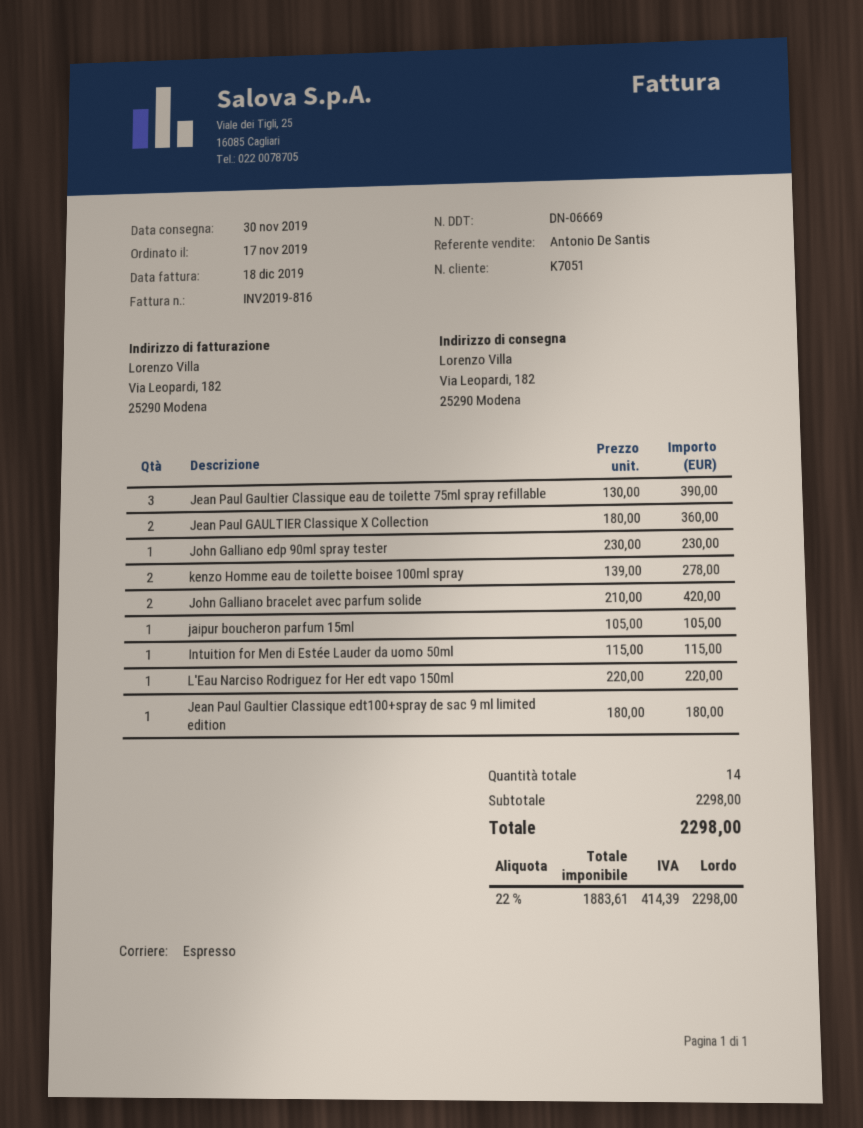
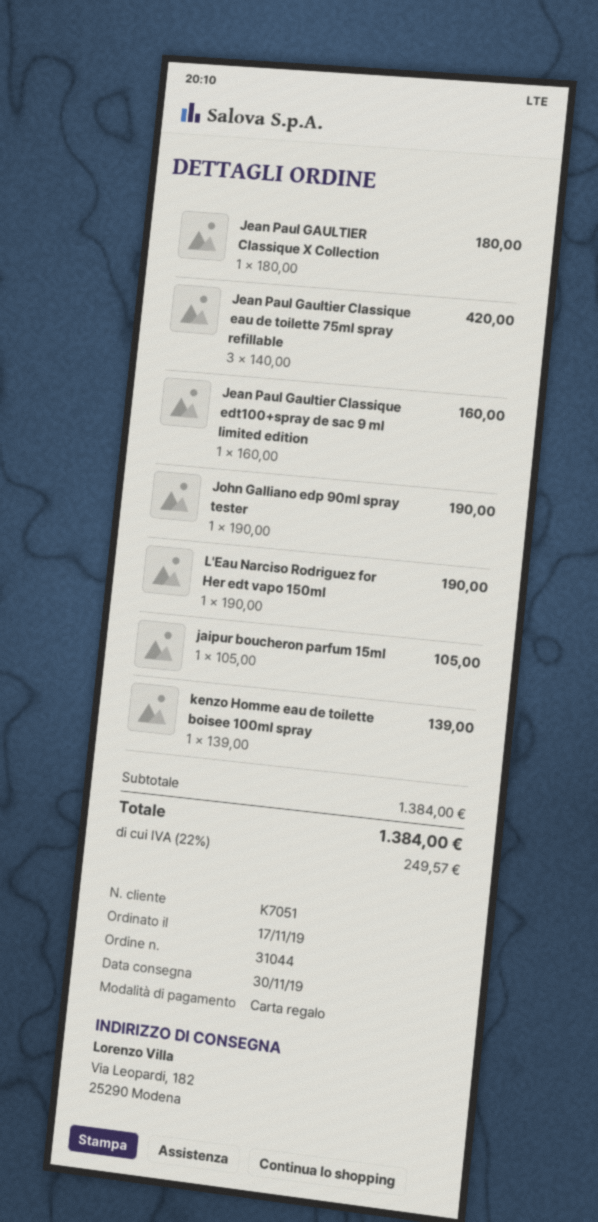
Jean Paul Gaultier Classique eau de toilette 75ml spray refillable: 3 x 130.00 = 390.00 -> 3 x 140.00 = 420.00
Jean Paul GAULTIER Classique X Collection: 2 x 180.00 = 360.00 -> 1 x 180.00 = 180.00
John Galliano edp 90ml spray tester: 1 x 230.00 = 230.00 -> 1 x 190.00 = 190.00
kenzo Homme eau de toilette boisee 100ml spray: 2 x 139.00 = 278.00 -> 1 x 139.00 = 139.00
John Galliano bracelet avec parfum solide: 2 x 210.00 = 420.00 -> none
Intuition for Men di Estée Lauder da uomo 50ml: 1 x 115.00 = 115.00 -> none
L'Eau Narciso Rodriguez for Her edt vapo 150ml: 1 x 220.00 = 220.00 -> 1 x 190.00 = 190.00
Jean Paul Gaultier Classique edt100+spray de sac 9 ml limited edition: 1 x 180.00 = 180.00 -> 1 x 160.00 = 160.00
subtotal: 2298.00 -> 1384.00
tax: 22% = 414.39 -> 22% = 249.57
total: 2298.00 -> 1384.00

